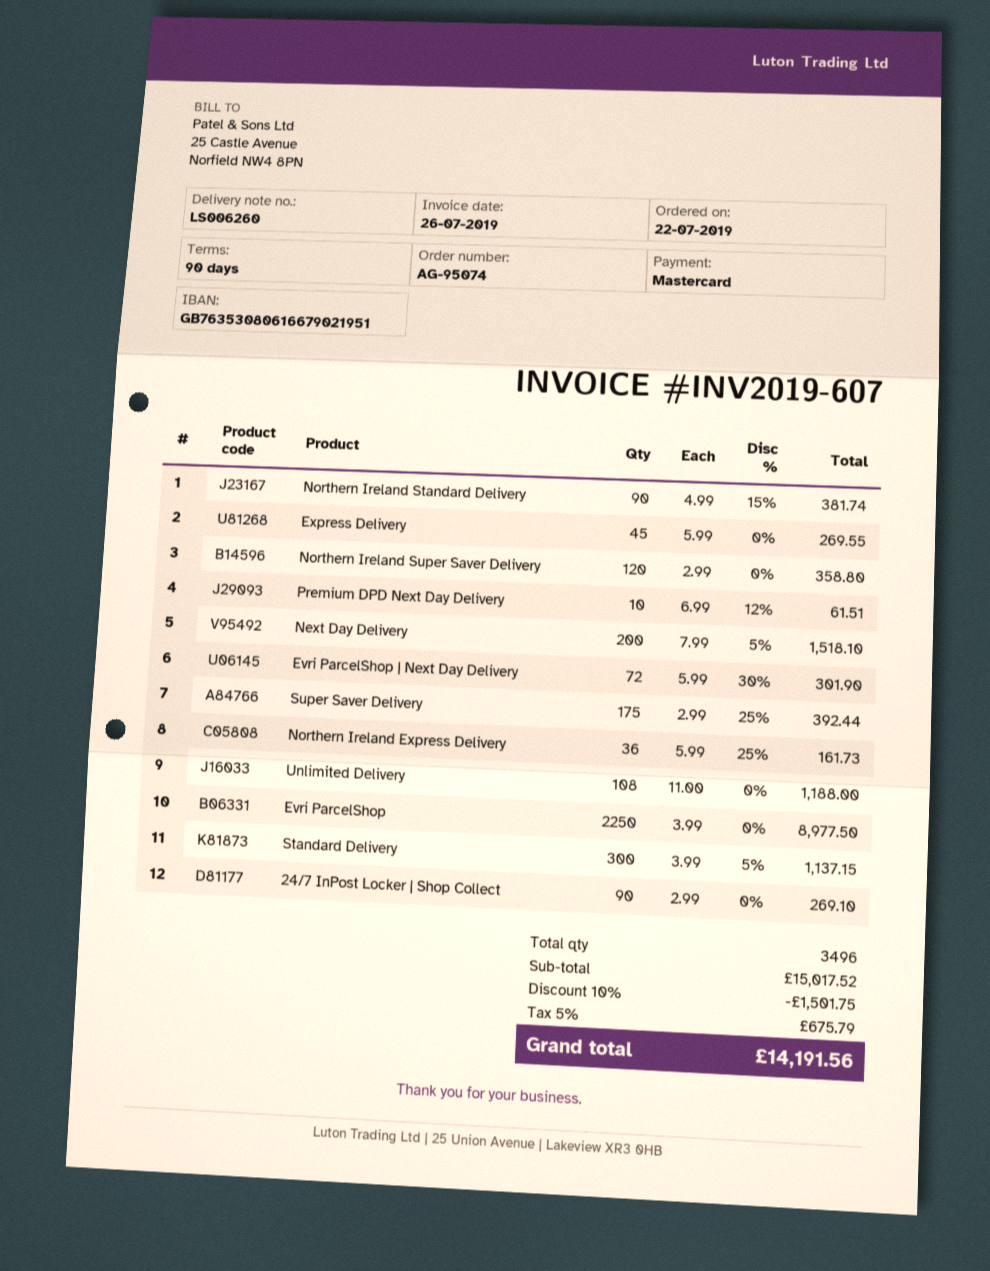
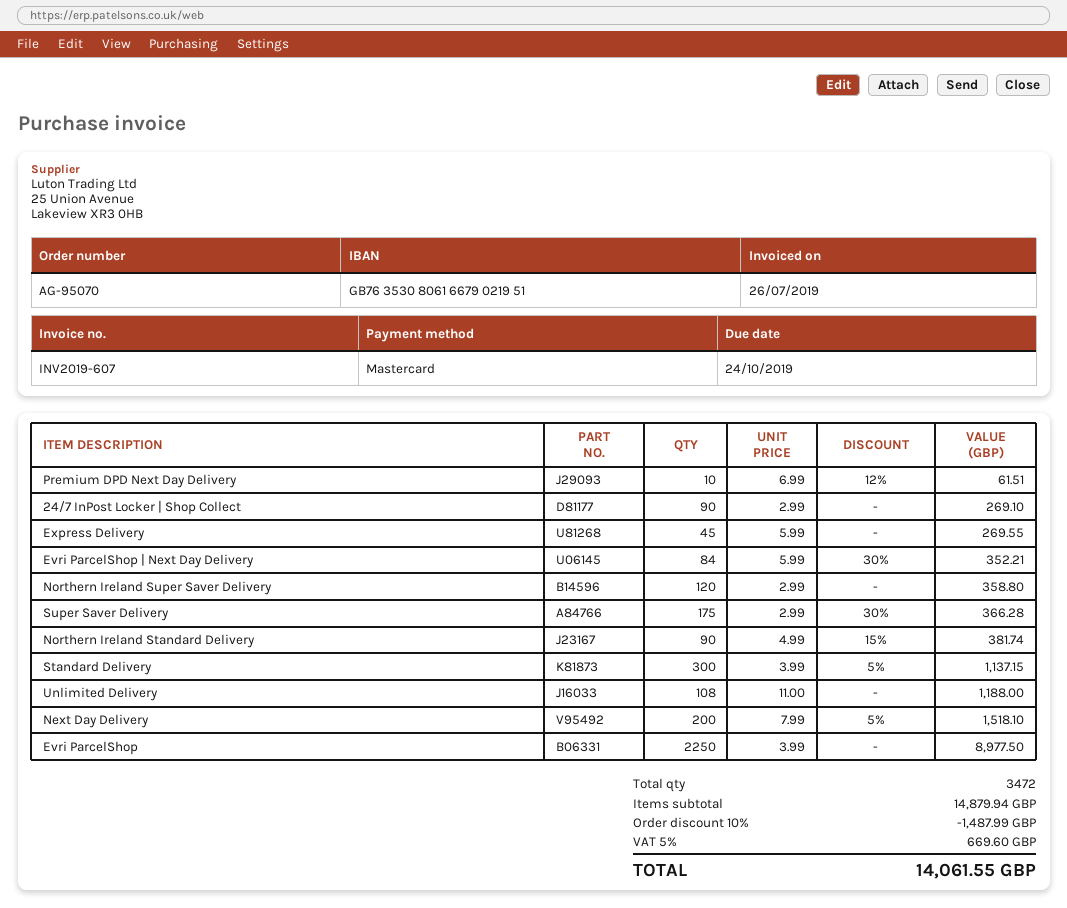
order number: AG-95074 -> AG-95070
Evri ParcelShop | Next Day Delivery: 72 x 5.99 - 30% = 301.90 -> 84 x 5.99 - 30% = 352.21
Super Saver Delivery: 175 x 2.99 - 25% = 392.44 -> 175 x 2.99 - 30% = 366.28
Northern Ireland Express Delivery: 36 x 5.99 - 25% = 161.73 -> none
total quantity: 3496 -> 3472
subtotal: 15017.52 -> 14879.94
discount: 10% = 1501.75 -> 10% = 1487.99
tax: 5% = 675.79 -> 5% = 669.60
total: 14191.56 -> 14061.55

